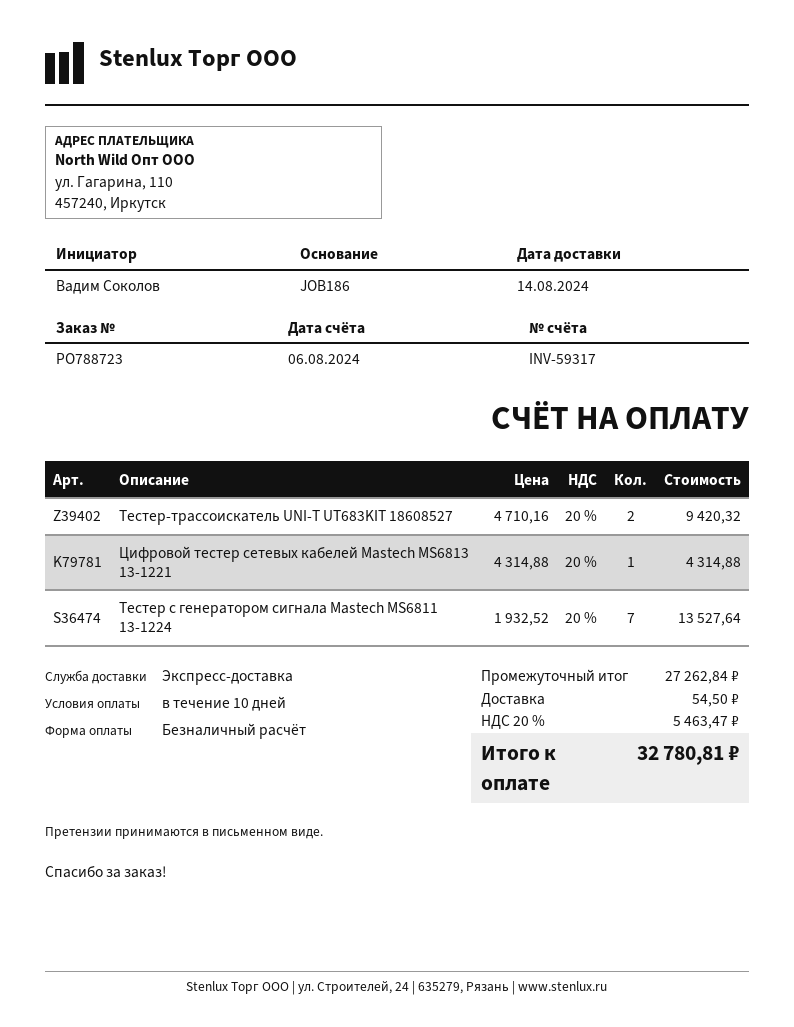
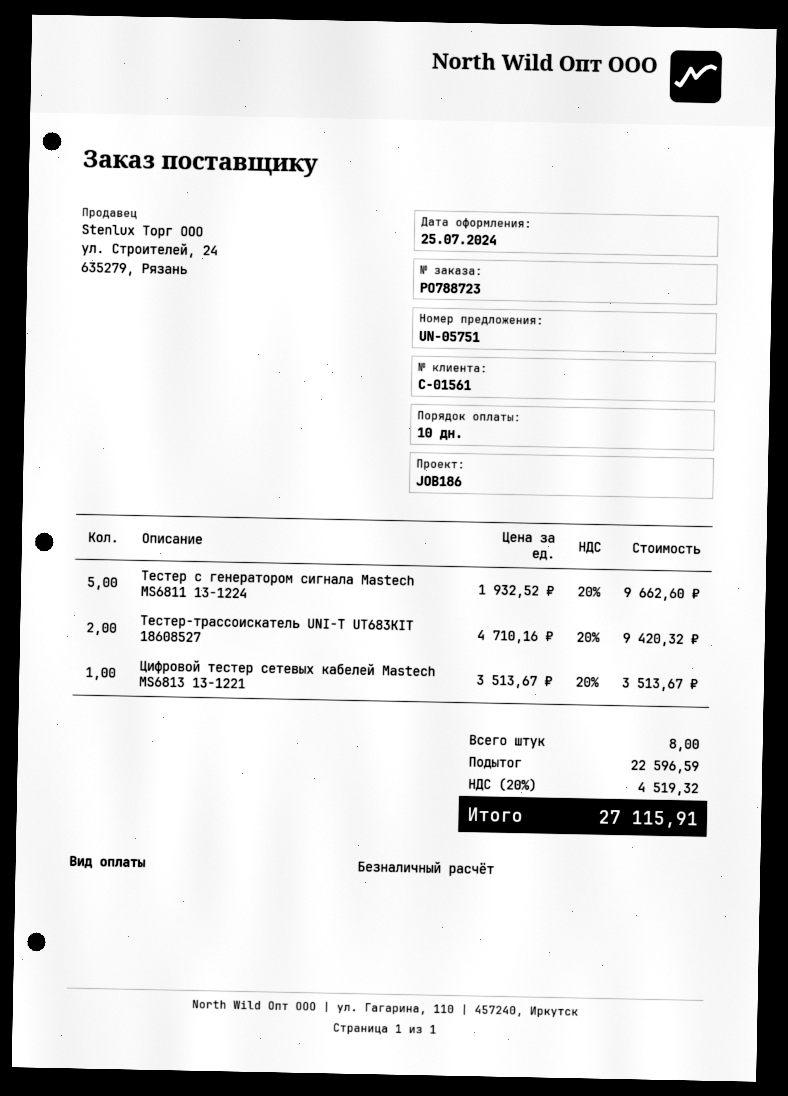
Цифровой тестер сетевых кабелей Mastech MS6813 13-1221: 1 x 4314.88 = 4314.88 -> 1 x 3513.67 = 3513.67
Тестер с генератором сигнала Mastech MS6811 13-1224: 7 x 1932.52 = 13527.64 -> 5 x 1932.52 = 9662.60
subtotal: 27262.84 -> 22596.59
shipping: 54.50 -> none
tax: 20% = 5463.47 -> 20% = 4519.32
total: 32780.81 -> 27115.91

